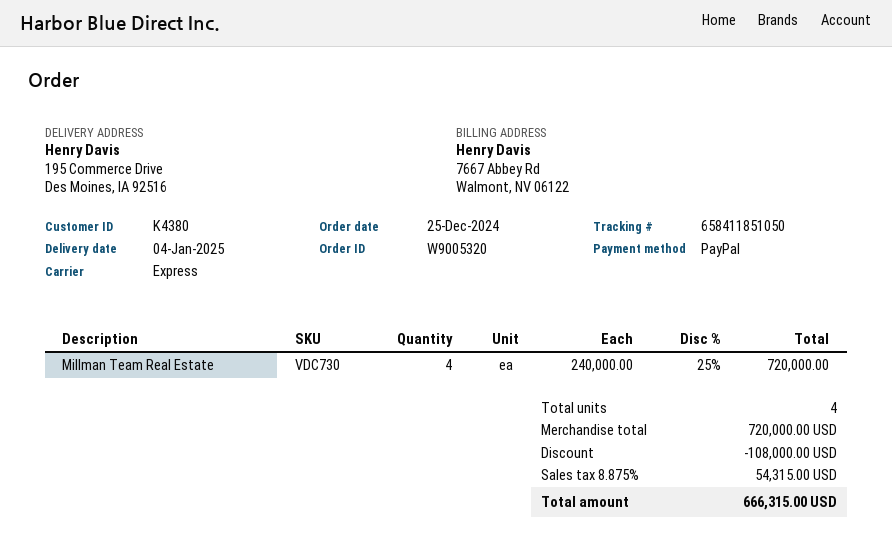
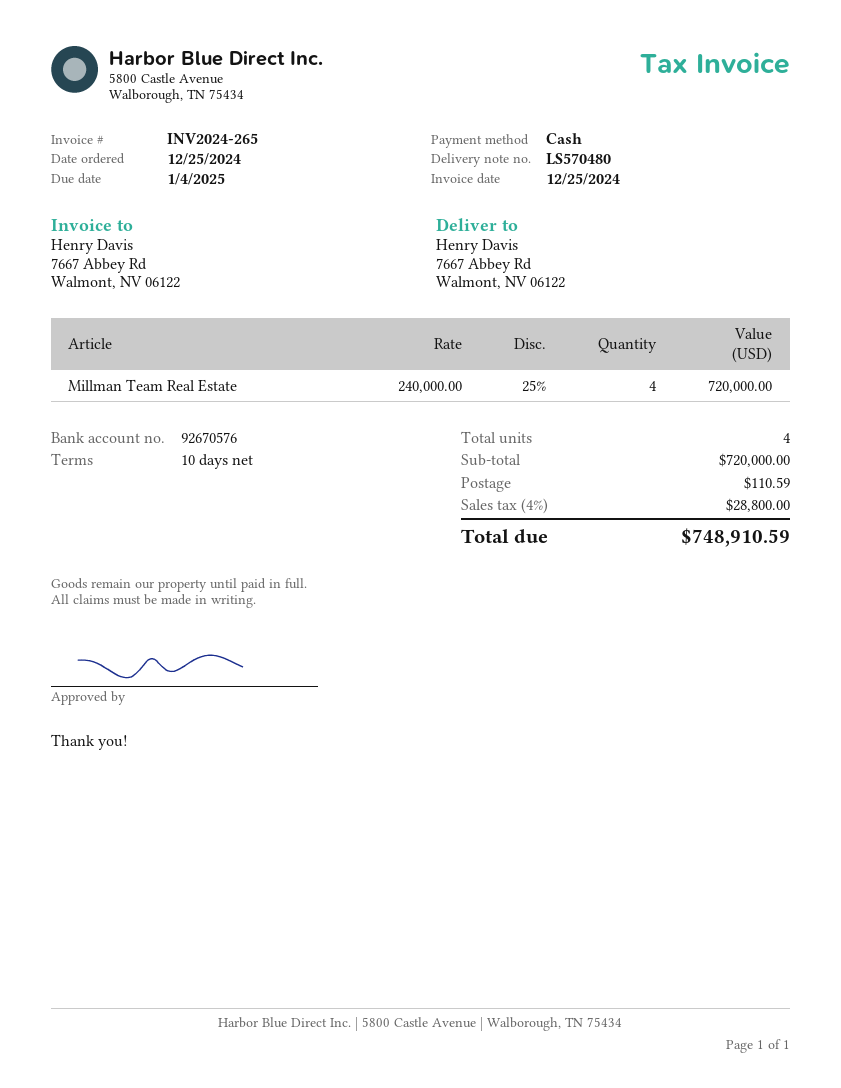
payment method: PayPal -> cash
ship to: 195 Commerce Drive, Des Moines, IA 92516 -> 7667 Abbey Rd, Walmont, NV 06122
discount: 108000.00 -> none
shipping: none -> 110.59
tax: 8.875% = 54315.00 -> 4% = 28800.00
total: 666315.00 -> 748910.59

